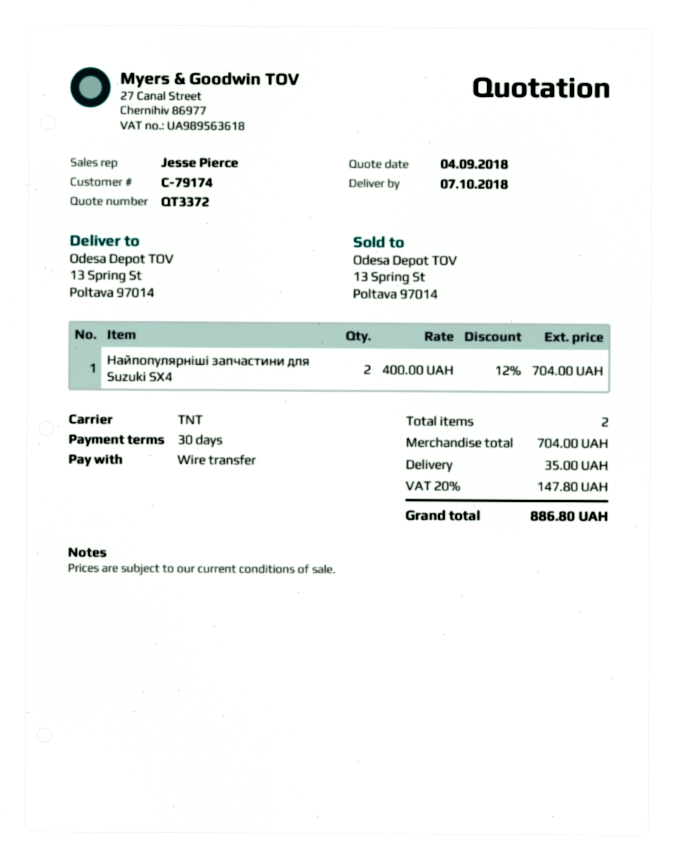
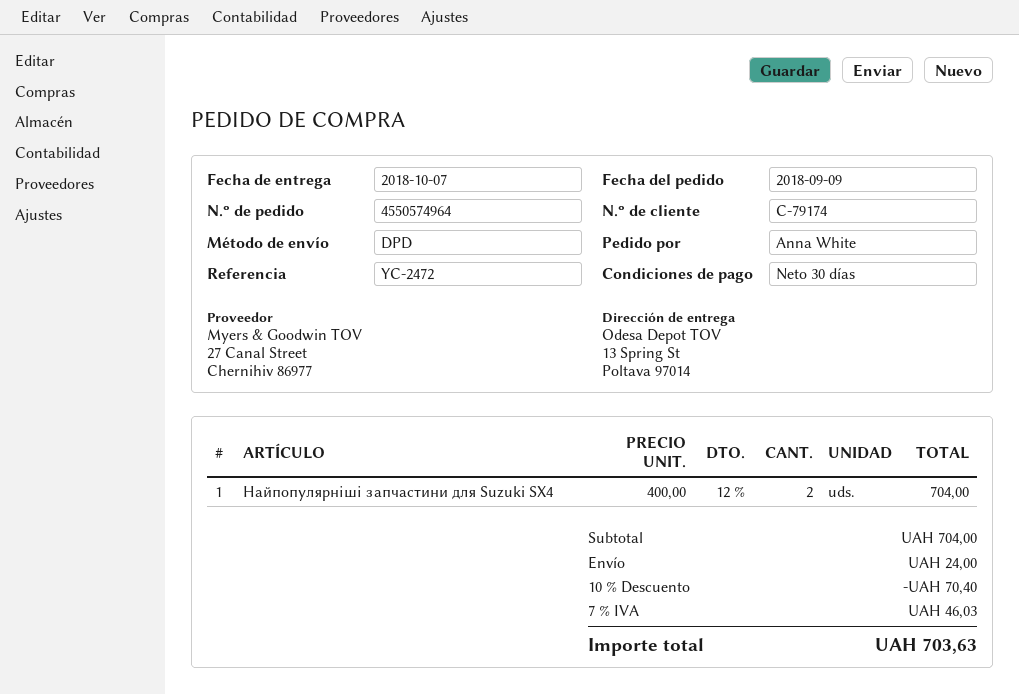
shipping method: TNT -> DPD
discount: none -> 10% = 70.40
shipping: 35.00 -> 24.00
tax: 20% = 147.80 -> 7% = 46.03
total: 886.80 -> 703.63

